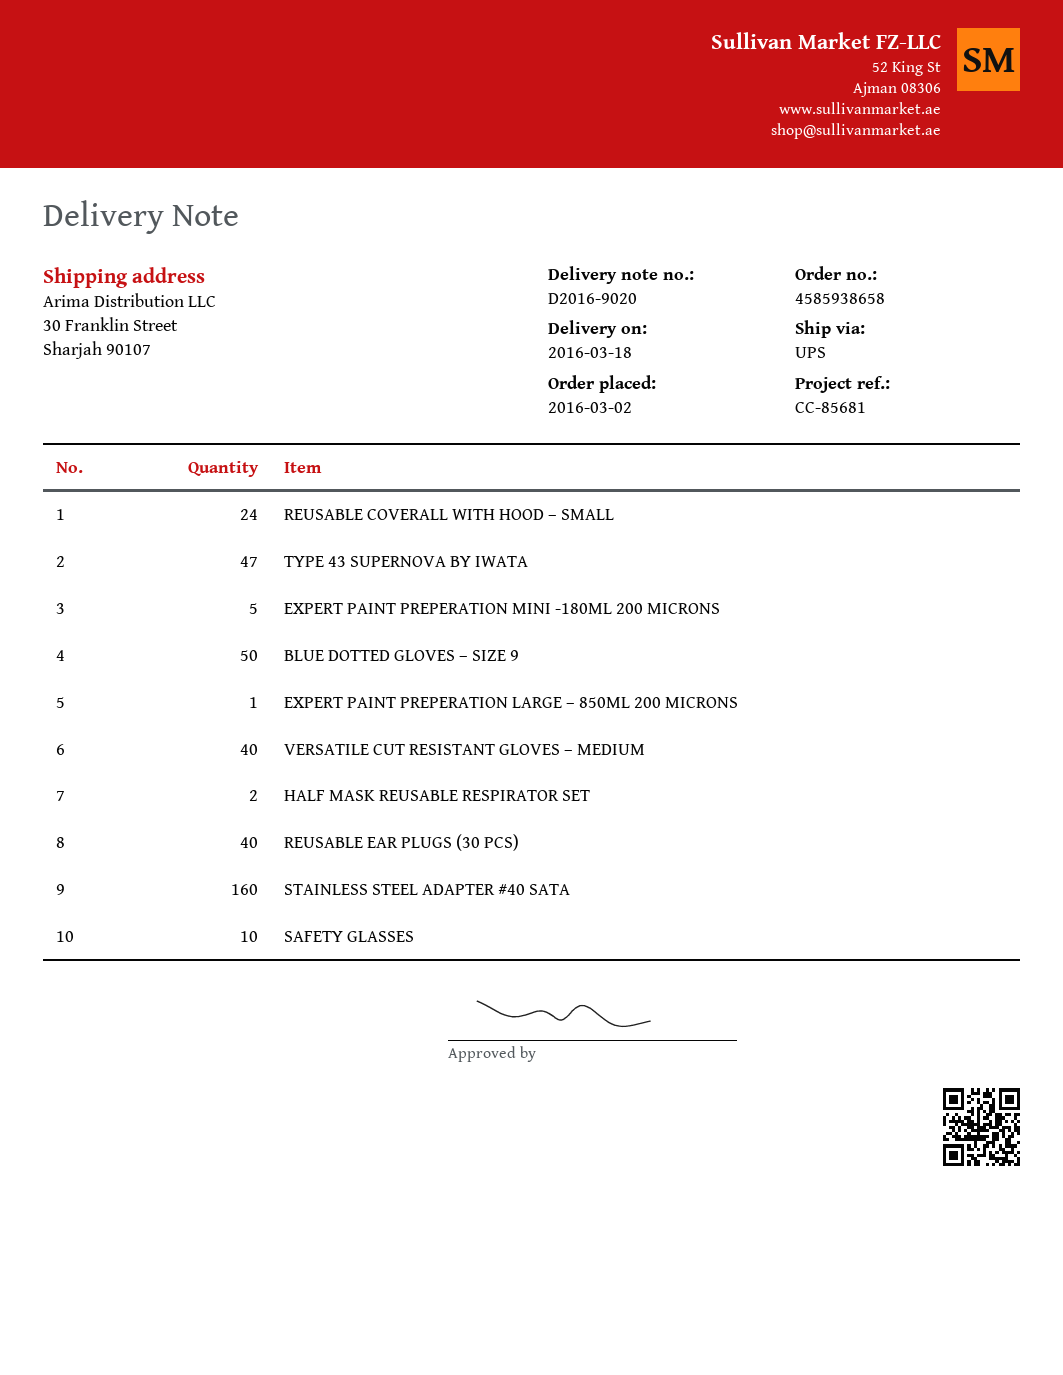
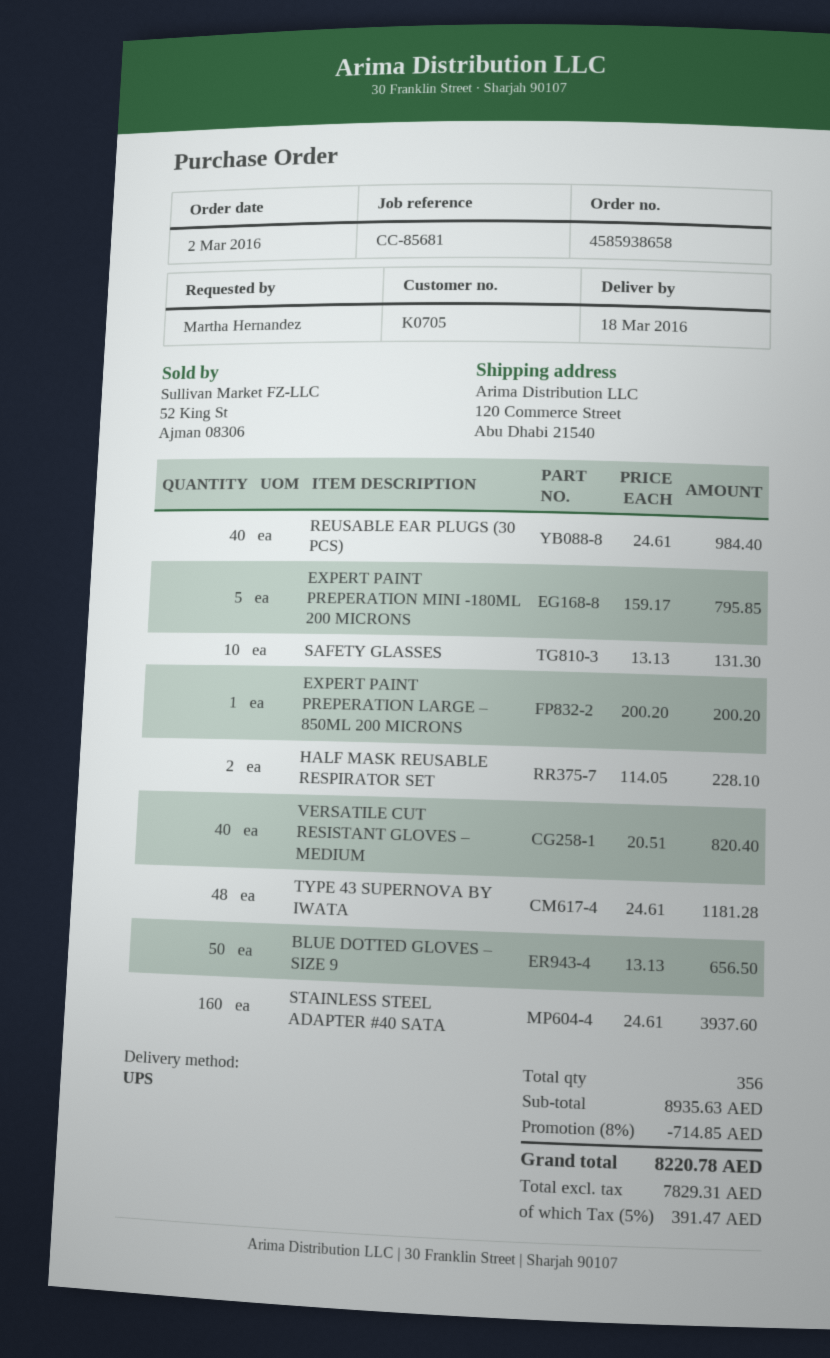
ship to: 30 Franklin Street, Sharjah 90107 -> 120 Commerce Street, Abu Dhabi 21540
REUSABLE COVERALL WITH HOOD – SMALL: 24 -> none
TYPE 43 SUPERNOVA BY IWATA: 47 -> 48

